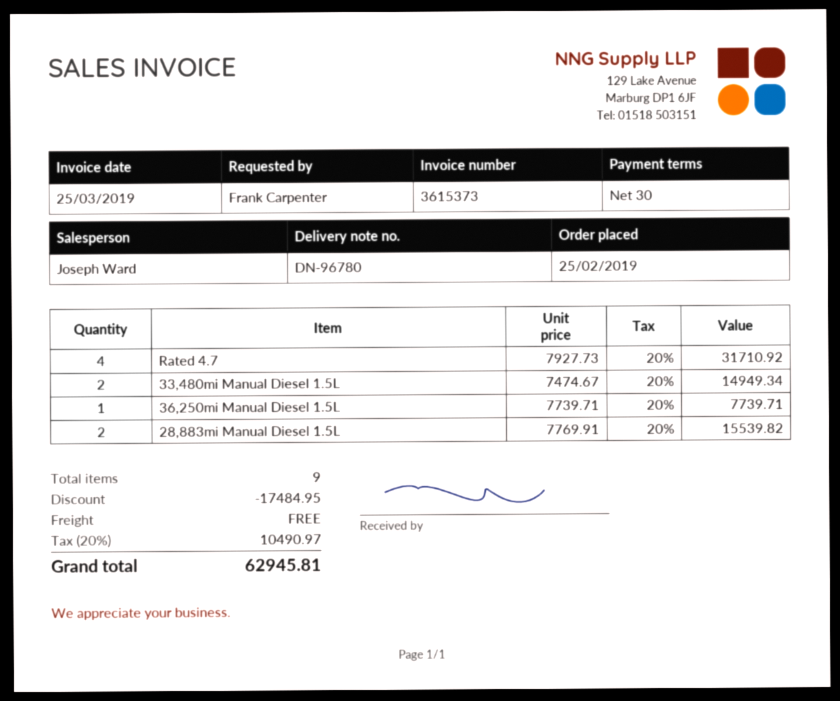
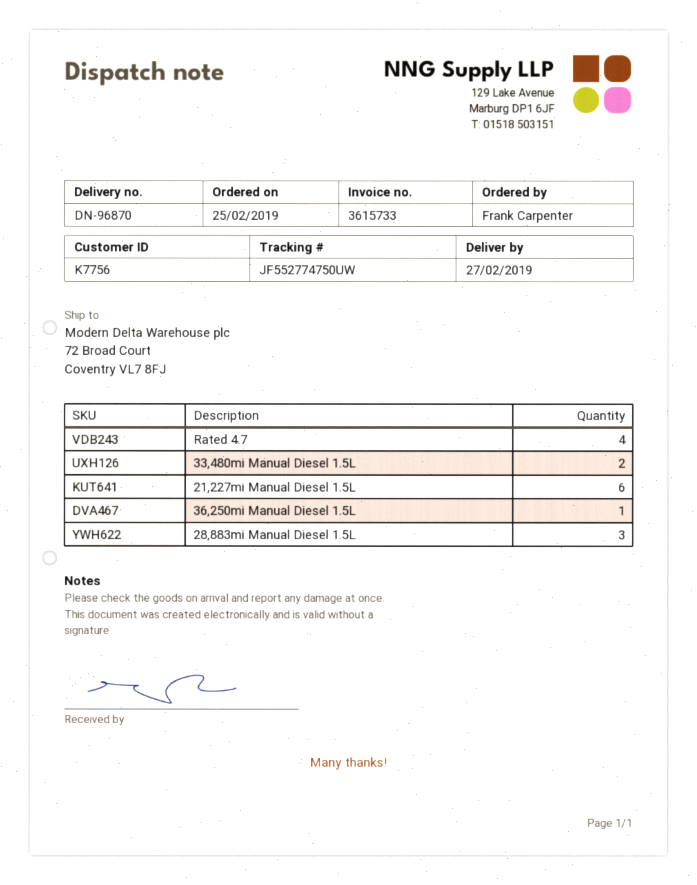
delivery note number: DN-96780 -> DN-96870
invoice number: 3615373 -> 3615733
28,883mi Manual Diesel 1.5L: 2 -> 3
21,227mi Manual Diesel 1.5L: none -> 6

